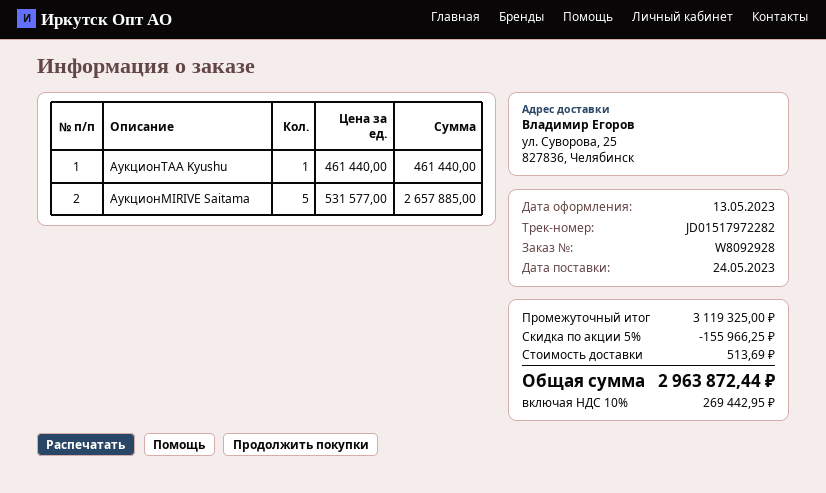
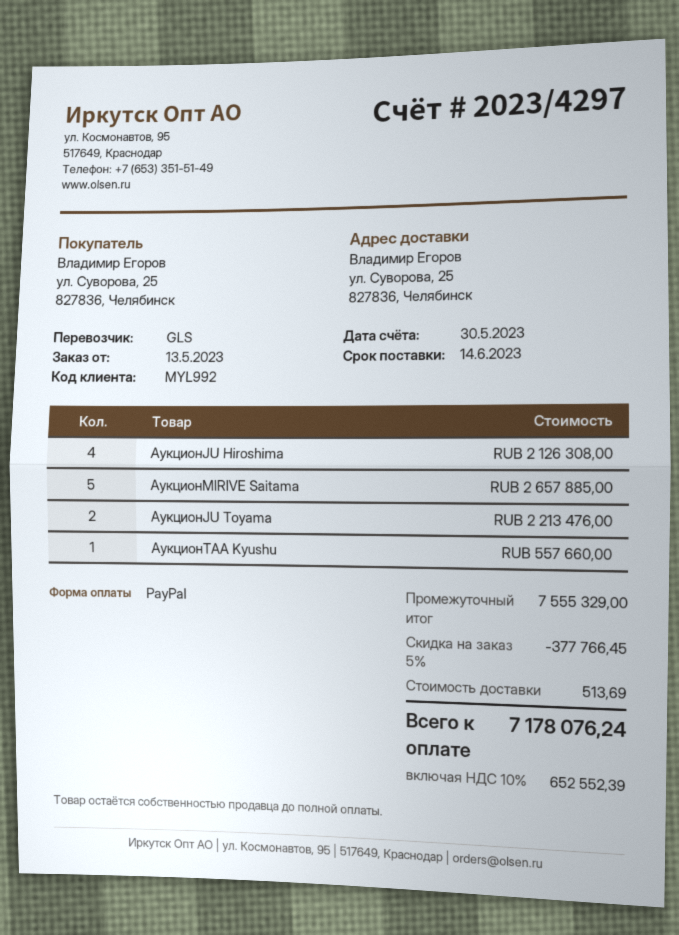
delivery date: 2023-05-24 -> 2023-06-14
АукционTAA Kyushu: 1 for 461440.00 -> 1 for 557660.00
АукционJU Hiroshima: none -> 4 for 2126308.00
АукционJU Toyama: none -> 2 for 2213476.00
subtotal: 3119325.00 -> 7555329.00
discount: 5% = 155966.25 -> 5% = 377766.45
tax: 10% = 269442.95 -> 10% = 652552.39
total: 2963872.44 -> 7178076.24

